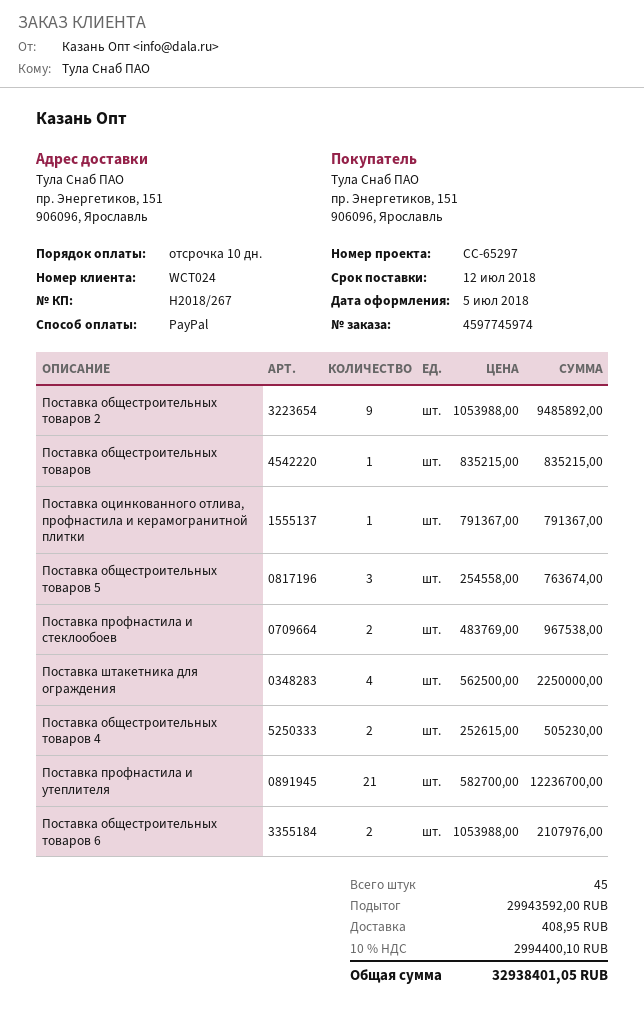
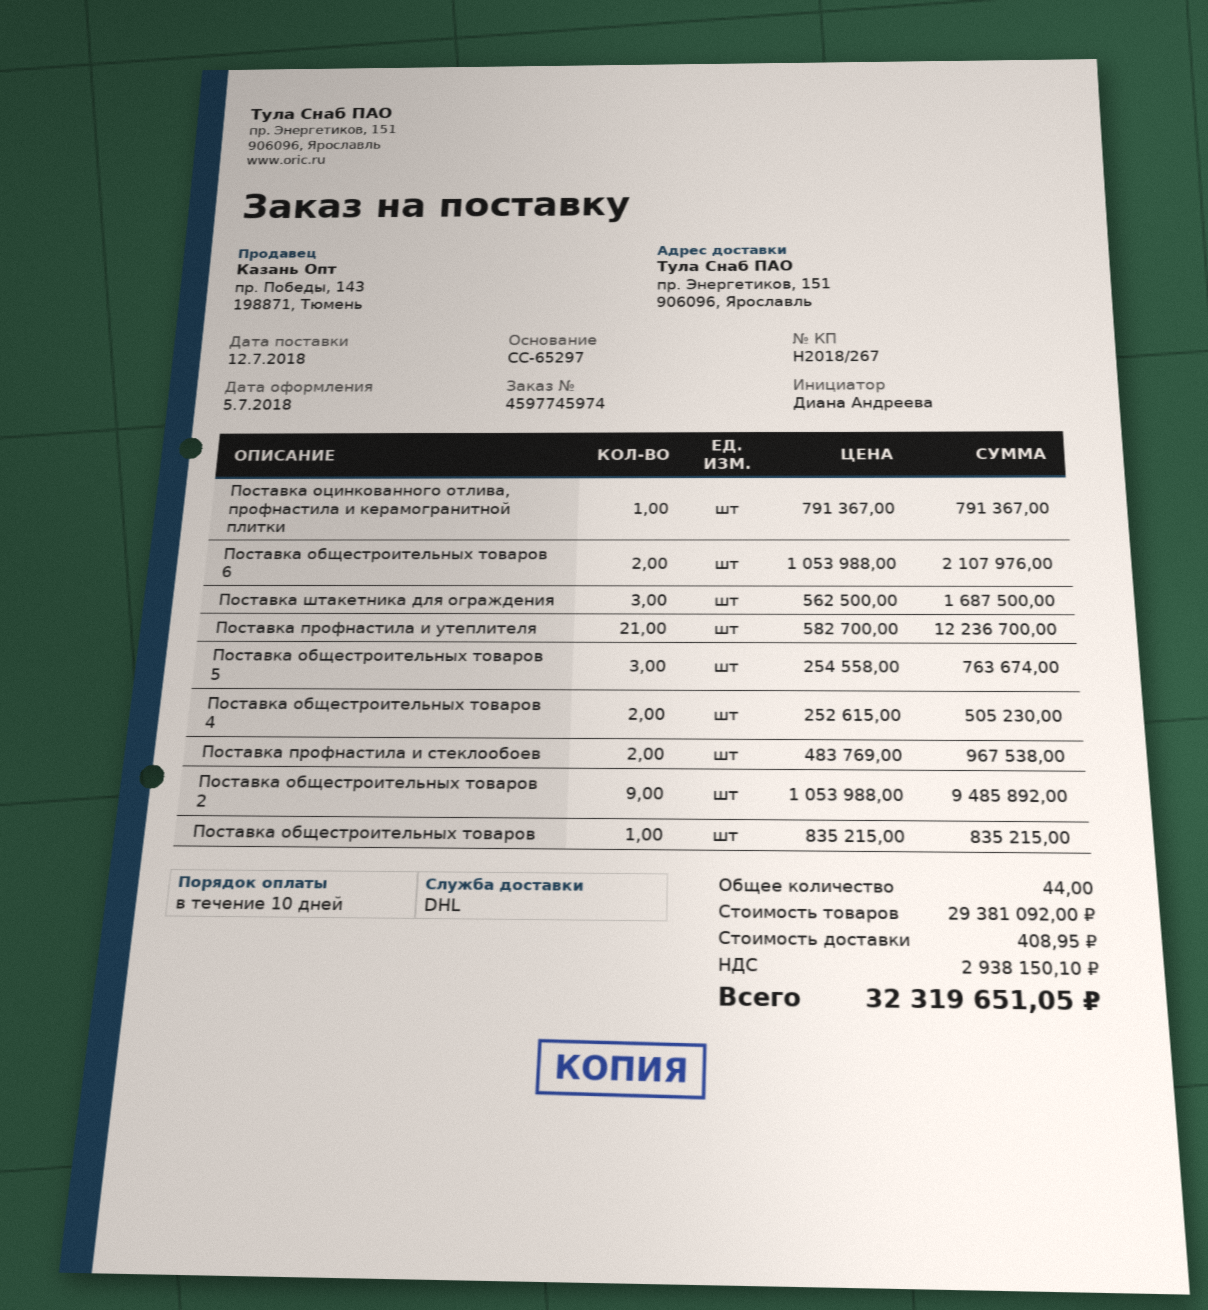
Поставка штакетника для ограждения: 4 x 562500.00 = 2250000.00 -> 3 x 562500.00 = 1687500.00
total quantity: 45 -> 44
subtotal: 29943592.00 -> 29381092.00
tax: 2994400.10 -> 2938150.10
total: 32938401.05 -> 32319651.05

